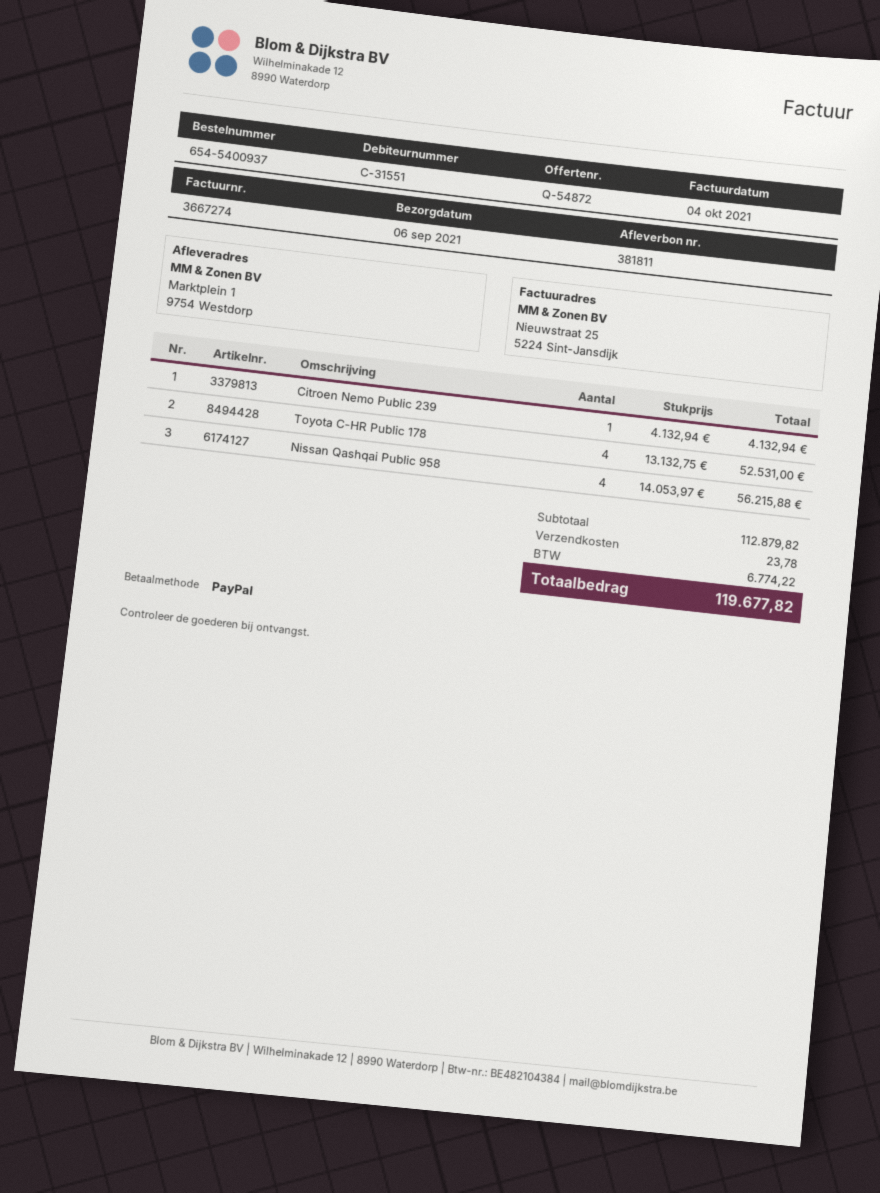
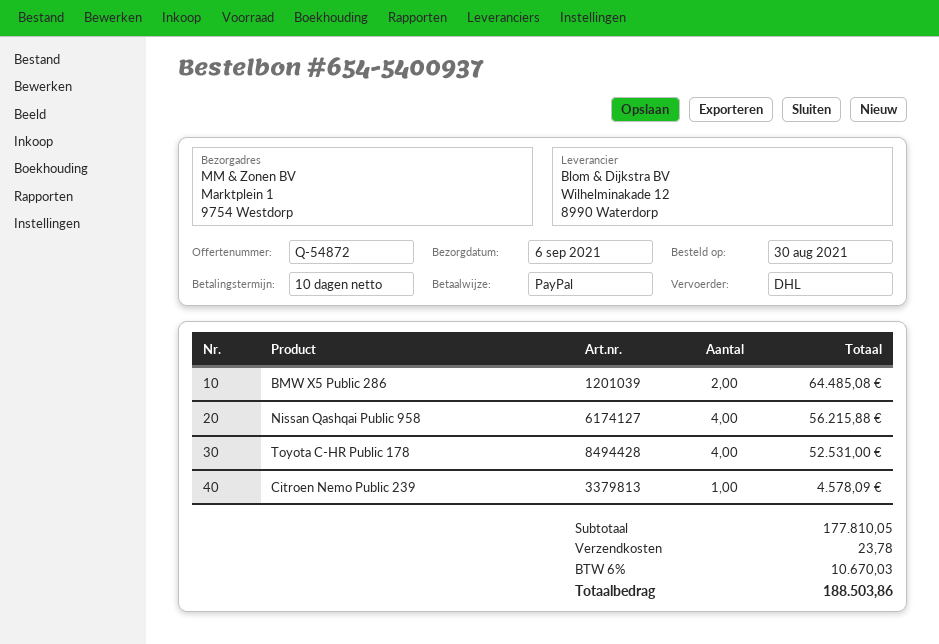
Citroen Nemo Public 239: 1 for 4132.94 -> 1 for 4578.09
BMW X5 Public 286: none -> 2 for 64485.08
subtotal: 112879.82 -> 177810.05
tax: 6774.22 -> 10670.03
total: 119677.82 -> 188503.86

